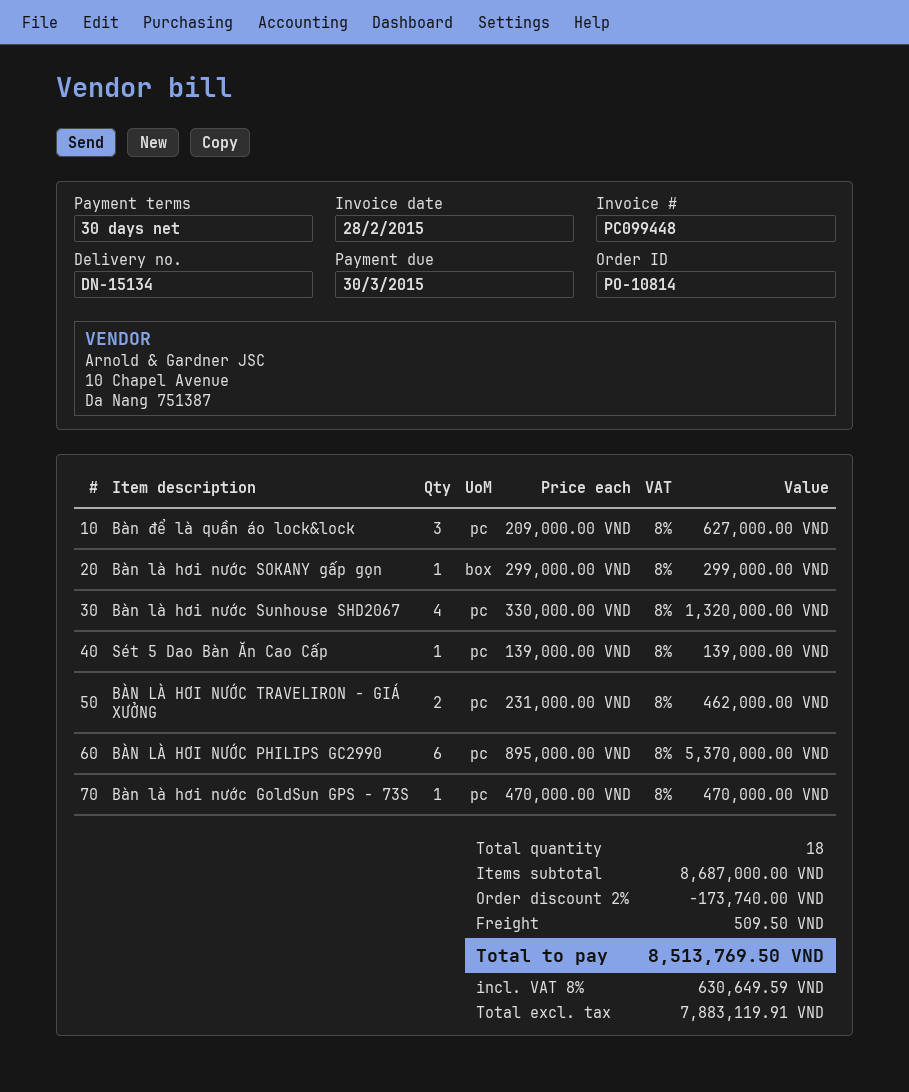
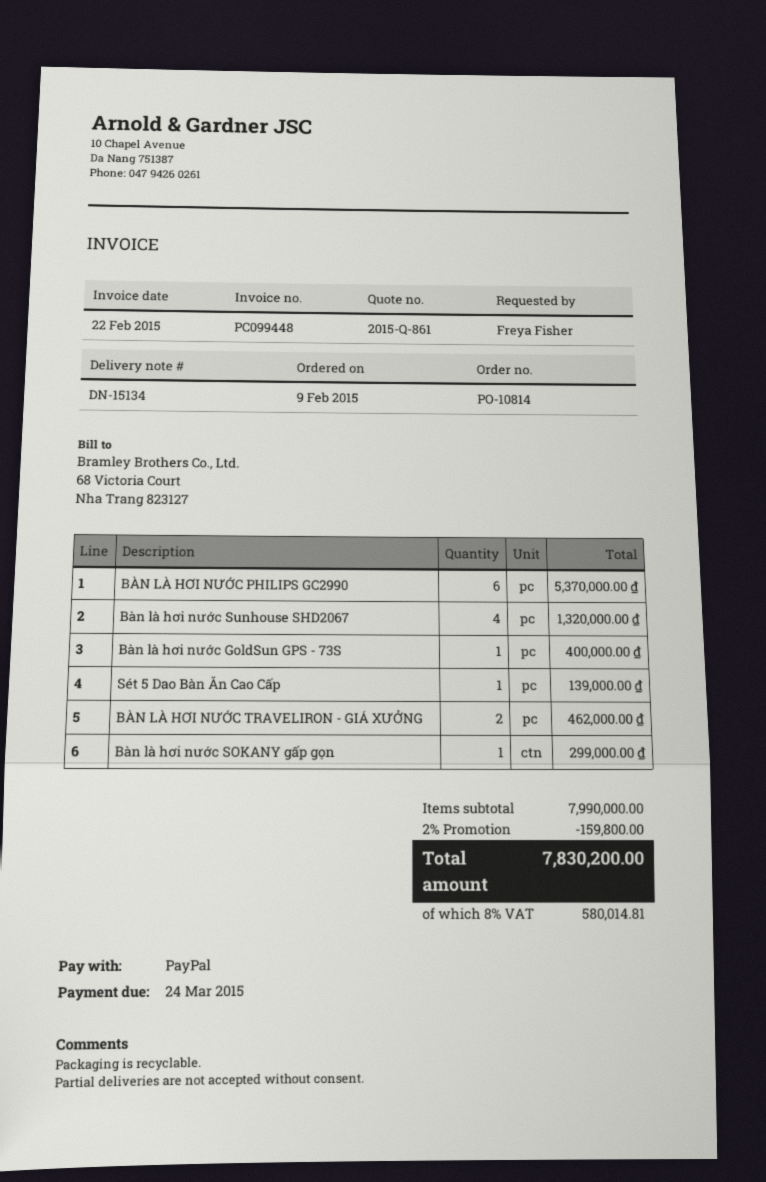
invoice date: 2015-02-28 -> 2015-02-22
due date: 2015-03-30 -> 2015-03-24
Bàn để là quần áo lock&lock: 3 for 627000.00 -> none
Bàn là hơi nước GoldSun GPS - 73S: 1 for 470000.00 -> 1 for 400000.00
subtotal: 8687000.00 -> 7990000.00
discount: 2% = 173740.00 -> 2% = 159800.00
shipping: 509.50 -> none
tax: 8% = 630649.59 -> 8% = 580014.81
total: 8513769.50 -> 7830200.00

